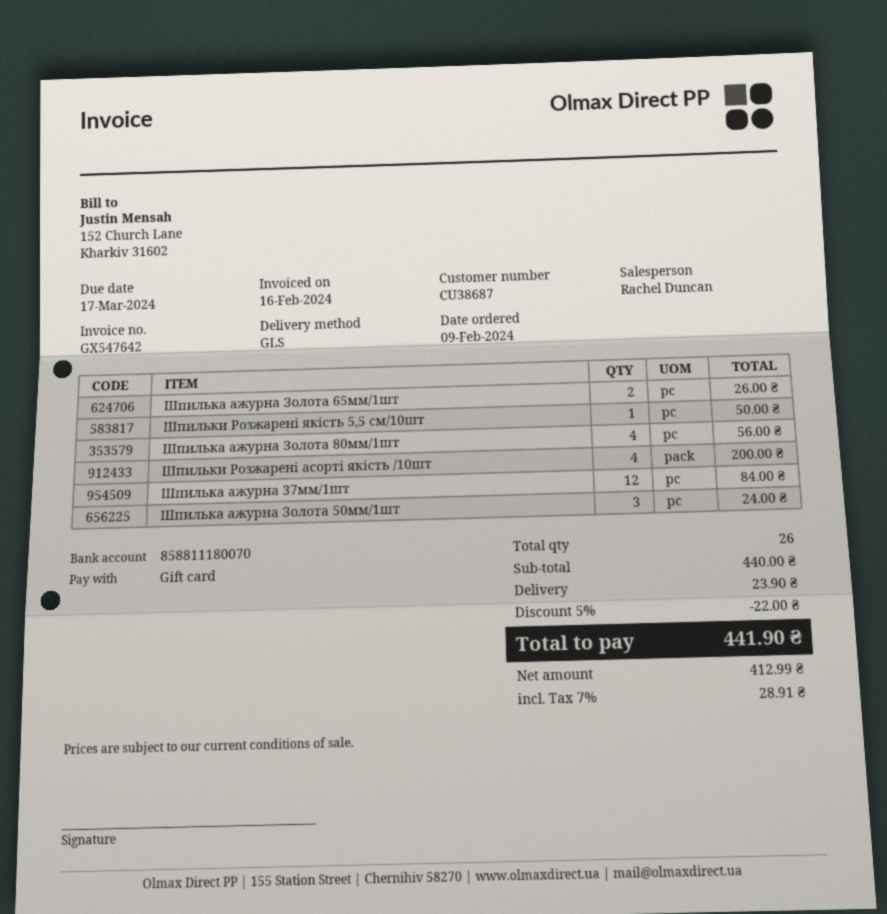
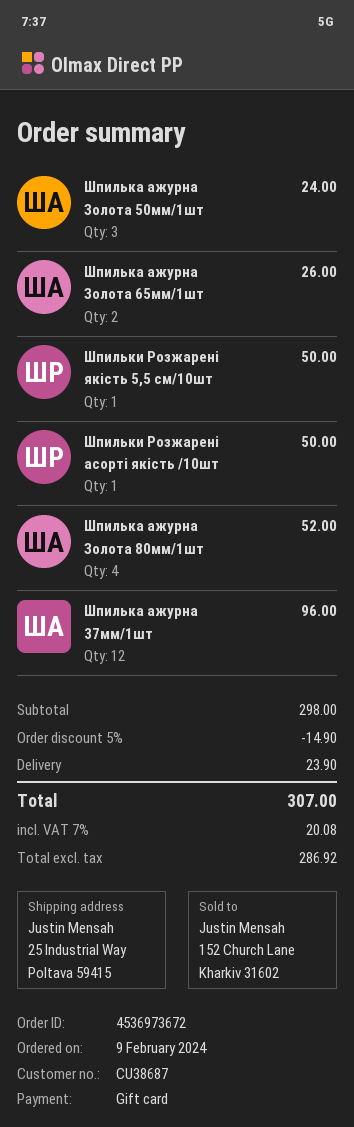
Шпилька ажурна Золота 80мм/1шт: 4 for 56.00 -> 4 for 52.00
Шпильки Розжарені асорті якість /10шт: 4 for 200.00 -> 1 for 50.00
Шпилька ажурна 37мм/1шт: 12 for 84.00 -> 12 for 96.00
subtotal: 440.00 -> 298.00
discount: 5% = 22.00 -> 5% = 14.90
net: 412.99 -> 286.92
tax: 7% = 28.91 -> 7% = 20.08
total: 441.90 -> 307.00

